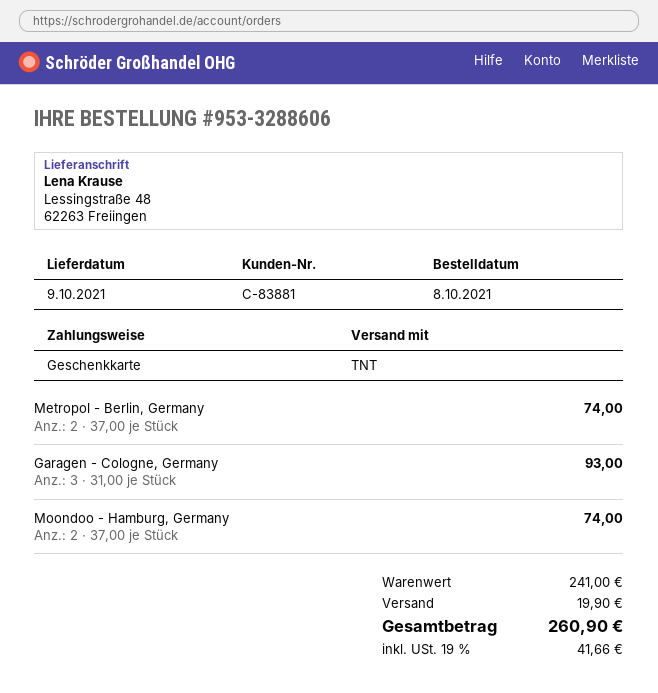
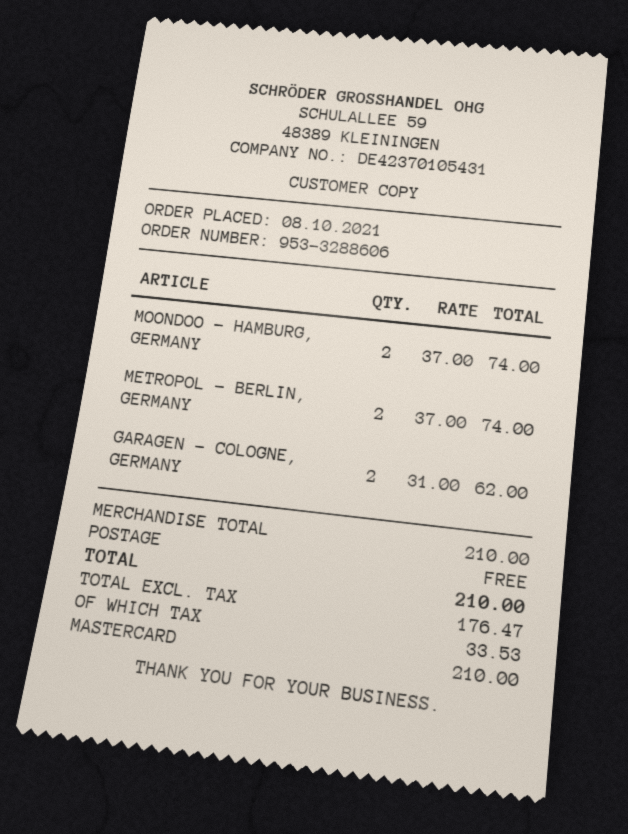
payment method: gift card -> Mastercard
Garagen - Cologne, Germany: 3 x 31.00 = 93.00 -> 2 x 31.00 = 62.00
subtotal: 241.00 -> 210.00
shipping: 19.90 -> 0.00
tax: 41.66 -> 33.53
total: 260.90 -> 210.00

